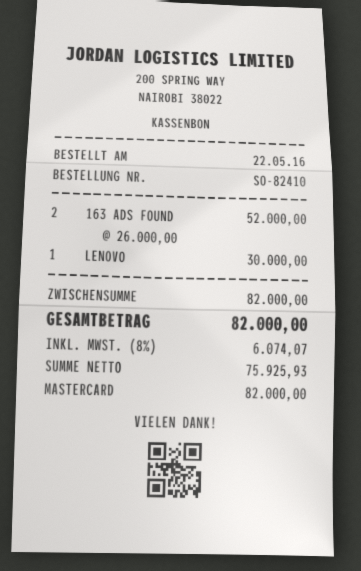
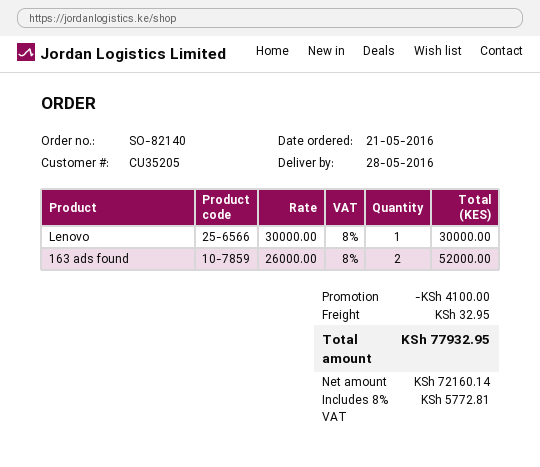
order number: SO-82410 -> SO-82140
order date: 2016-05-22 -> 2016-05-21
discount: none -> 4100.00
shipping: none -> 32.95
net: 75925.93 -> 72160.14
tax: 8% = 6074.07 -> 8% = 5772.81
total: 82000.00 -> 77932.95

